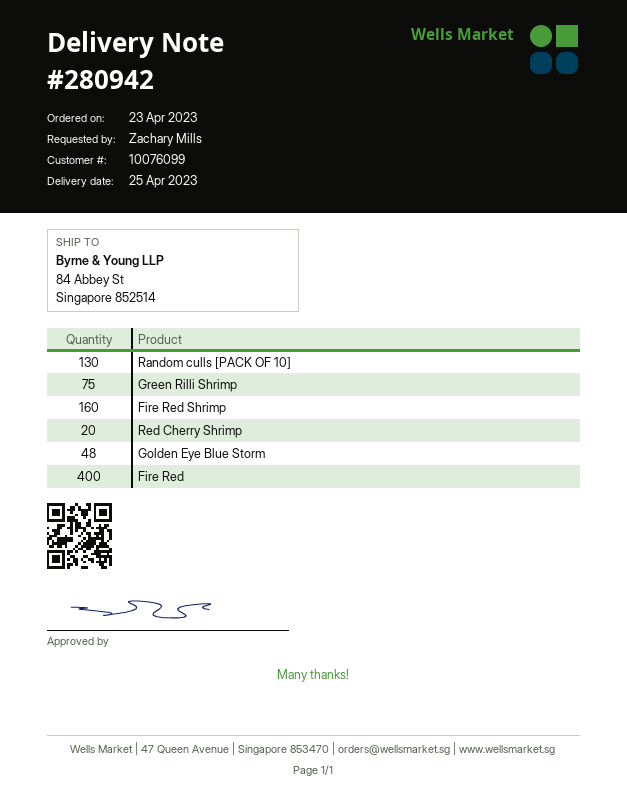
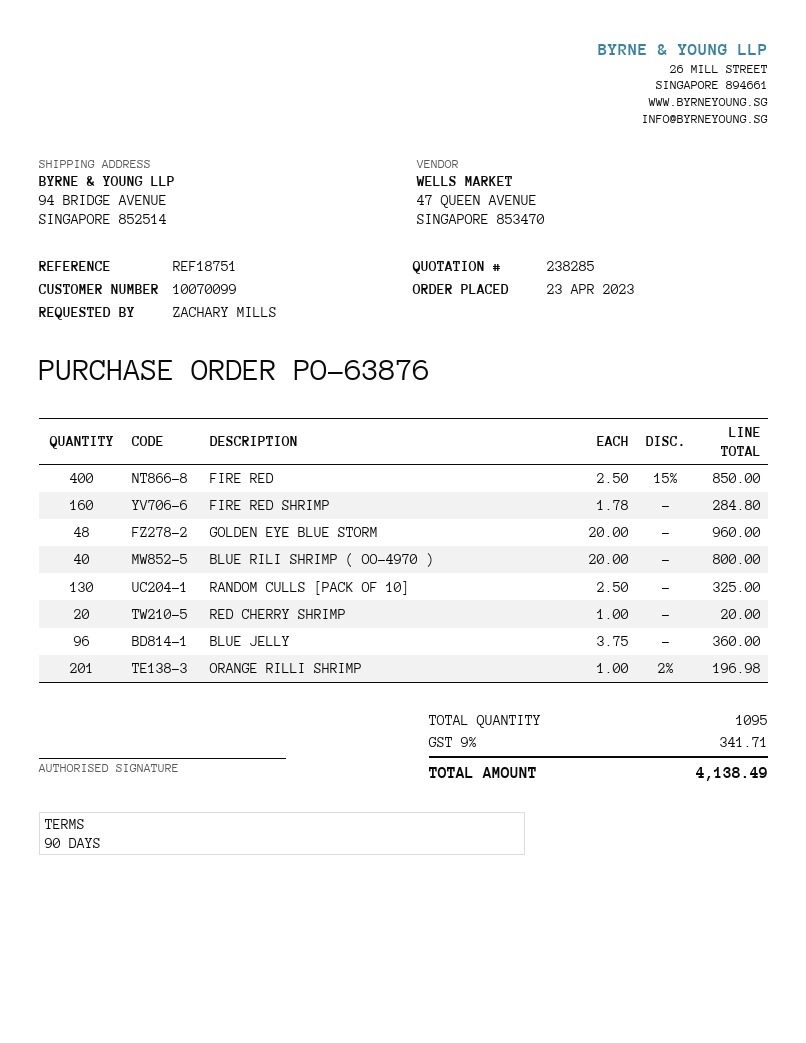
customer number: 10076099 -> 10070099
ship to: 84 Abbey St, Singapore 852514 -> 94 BRIDGE AVENUE, SINGAPORE 852514
Green Rilli Shrimp: 75 -> none
BLUE RILI SHRIMP ( OO-4970 ): none -> 40
BLUE JELLY: none -> 96
ORANGE RILLI SHRIMP: none -> 201

